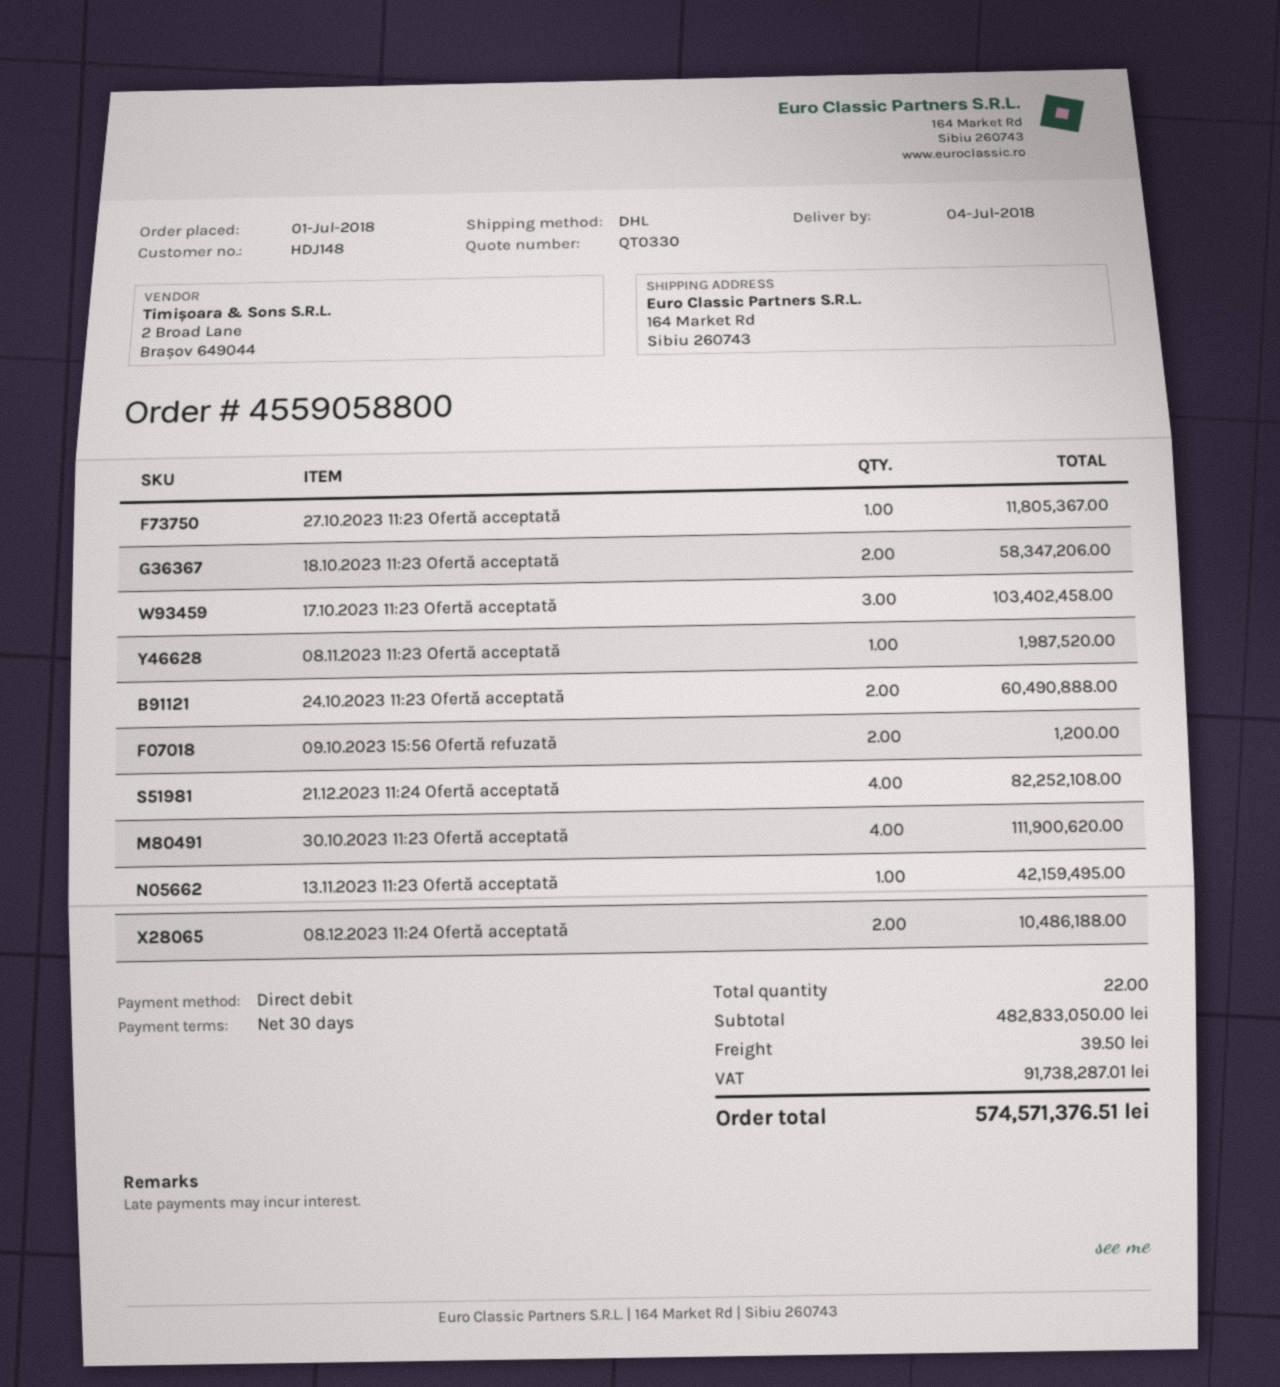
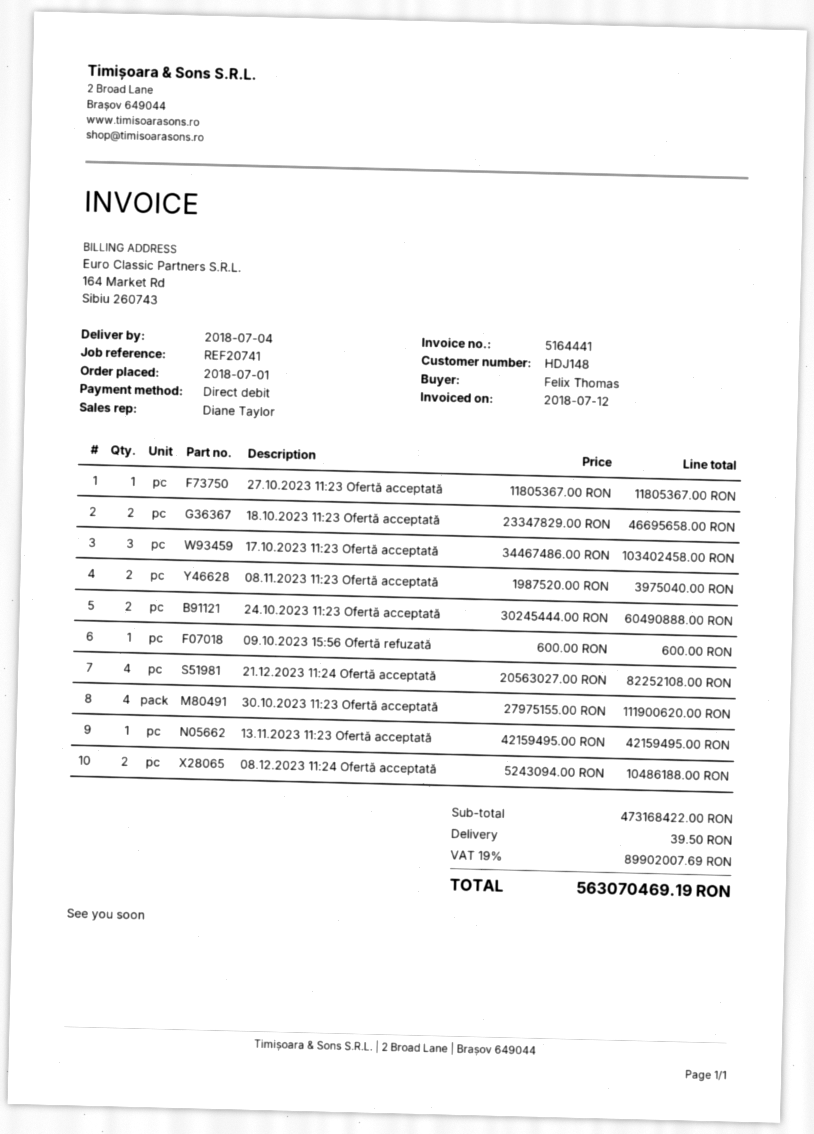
18.10.2023 11:23 Ofertă acceptată: 2 for 58347206.00 -> 2 for 46695658.00
08.11.2023 11:23 Ofertă acceptată: 1 for 1987520.00 -> 2 for 3975040.00
09.10.2023 15:56 Ofertă refuzată: 2 for 1200.00 -> 1 for 600.00
subtotal: 482833050.00 -> 473168422.00
tax: 91738287.01 -> 89902007.69
total: 574571376.51 -> 563070469.19

